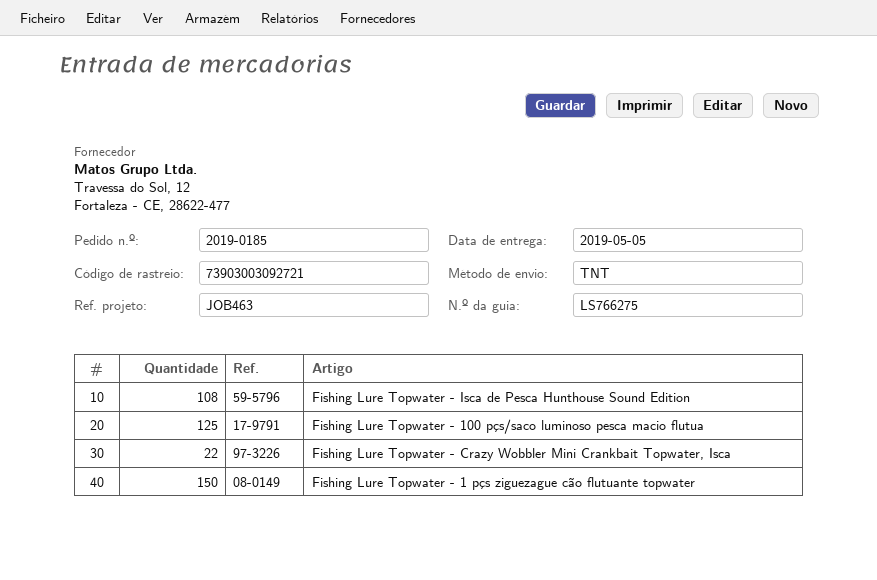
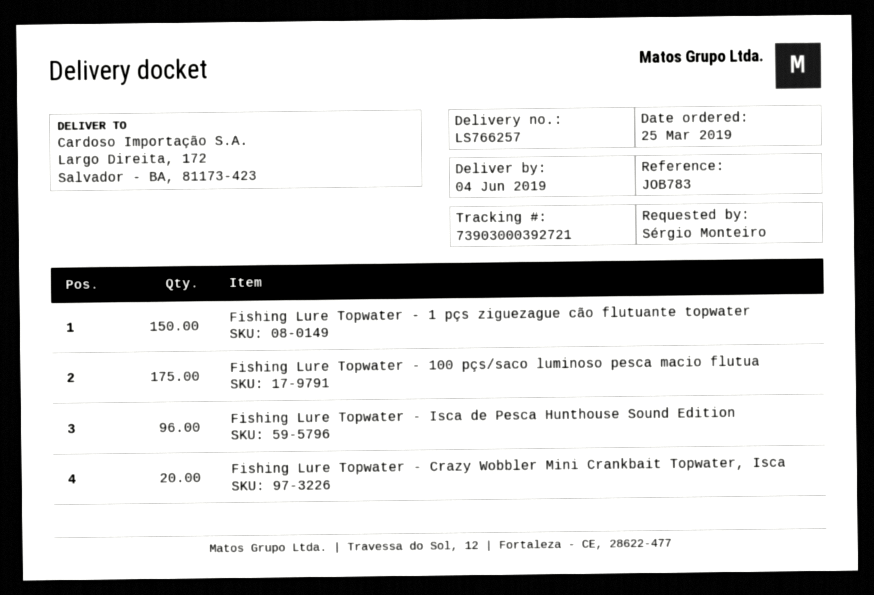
delivery note number: LS766275 -> LS766257
delivery date: 2019-05-05 -> 2019-06-04
reference: JOB463 -> JOB783
tracking number: 73903003092721 -> 73903000392721
Fishing Lure Topwater - Isca de Pesca Hunthouse Sound Edition: 108 -> 96
Fishing Lure Topwater - 100 pçs/saco luminoso pesca macio flutua: 125 -> 175
Fishing Lure Topwater - Crazy Wobbler Mini Crankbait Topwater, Isca: 22 -> 20

